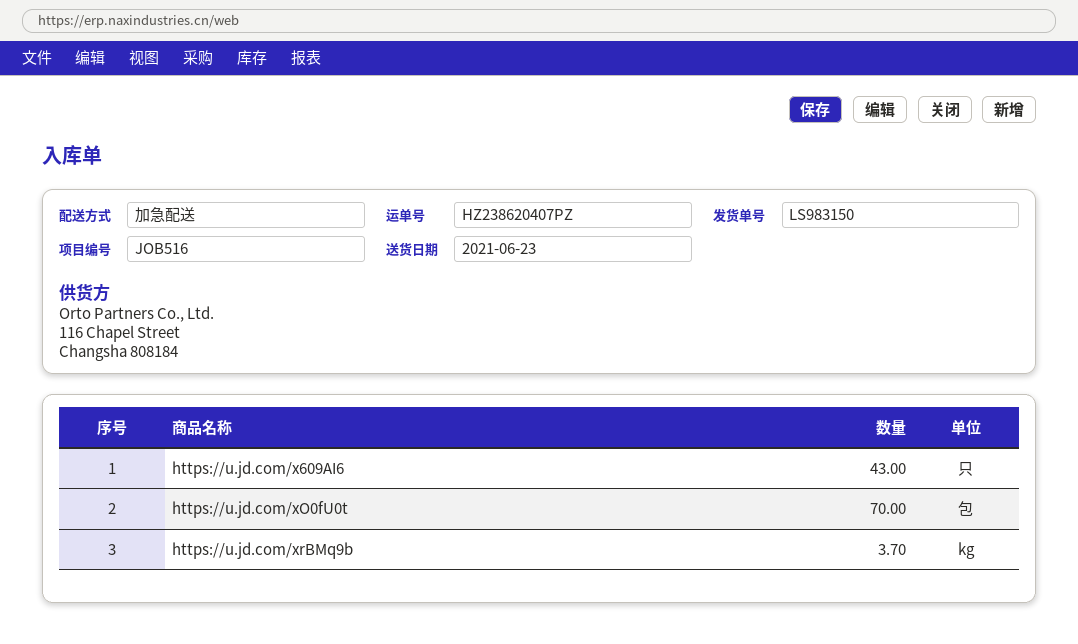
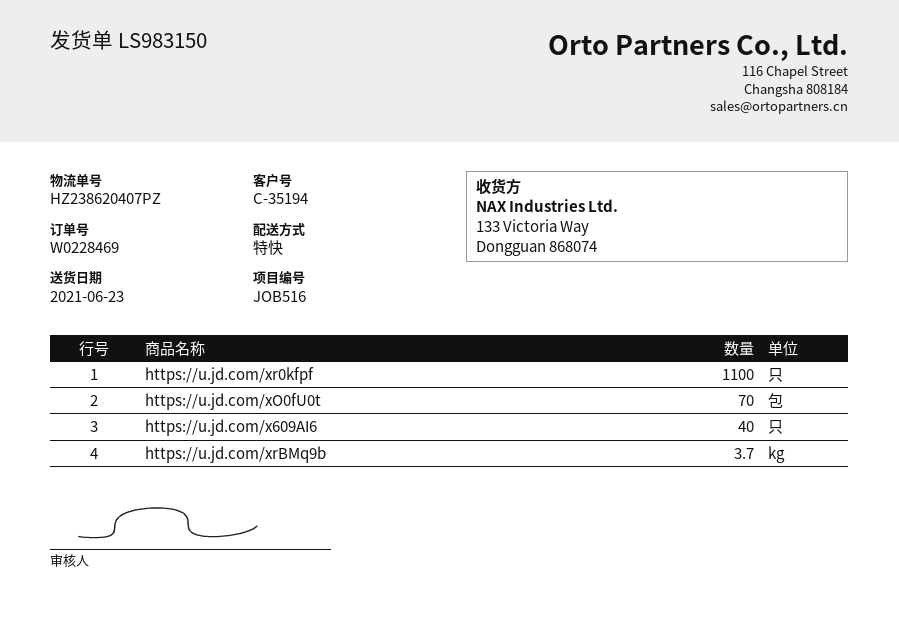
https://u.jd.com/x609AI6: 43 -> 40
https://u.jd.com/xr0kfpf: none -> 1100

